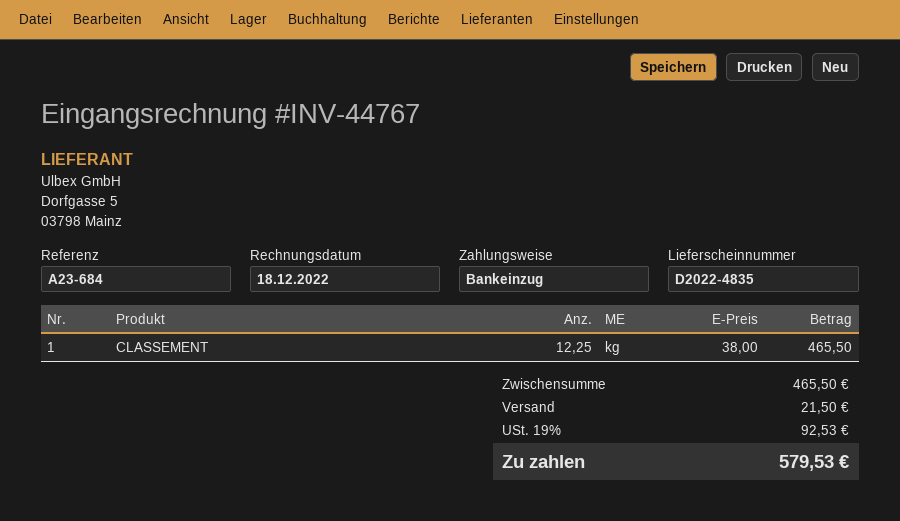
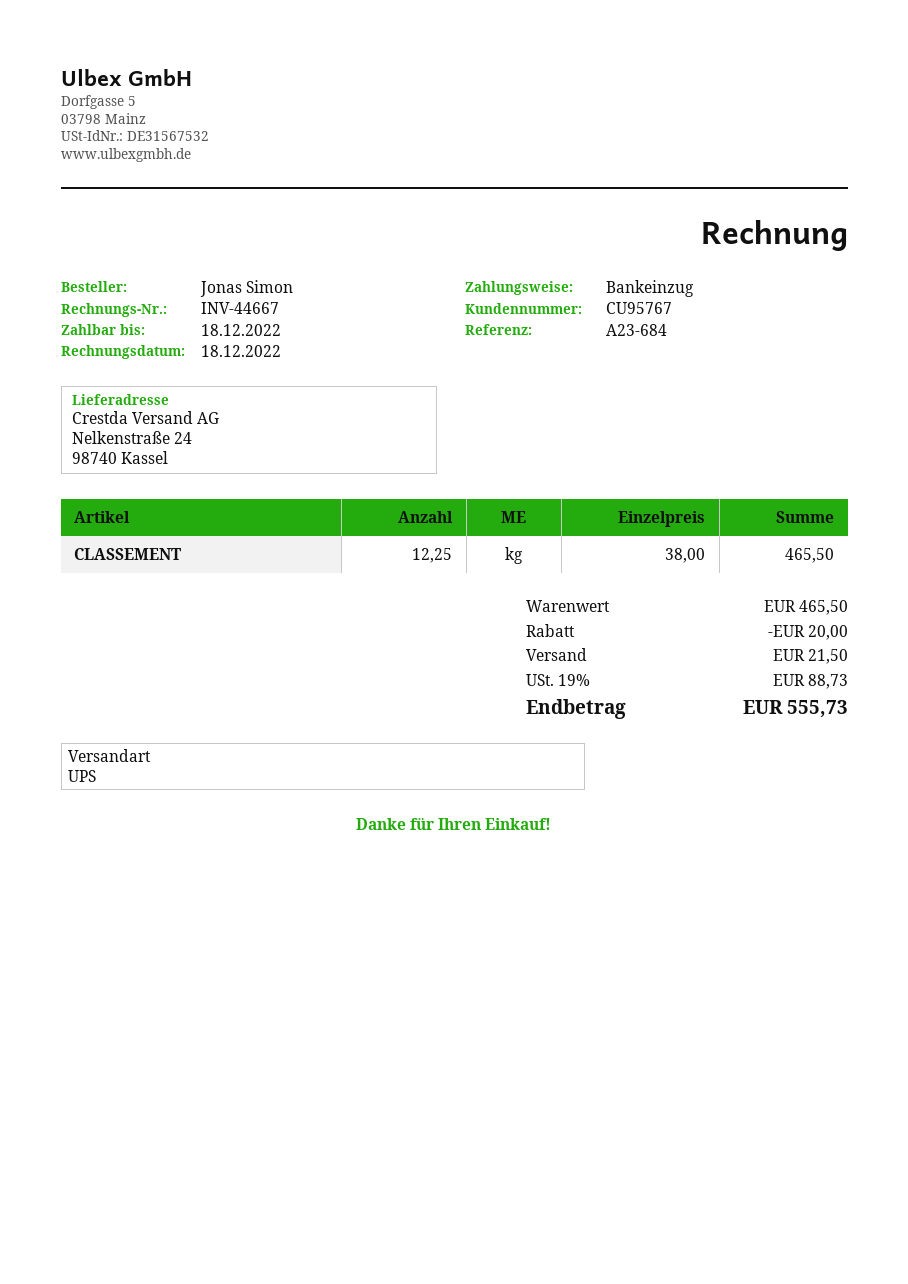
invoice number: INV-44767 -> INV-44667
discount: none -> 20.00
tax: 19% = 92.53 -> 19% = 88.73
total: 579.53 -> 555.73

